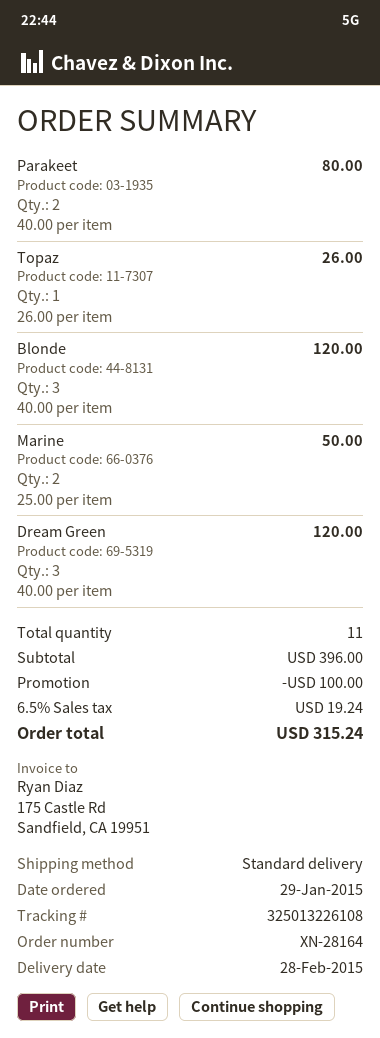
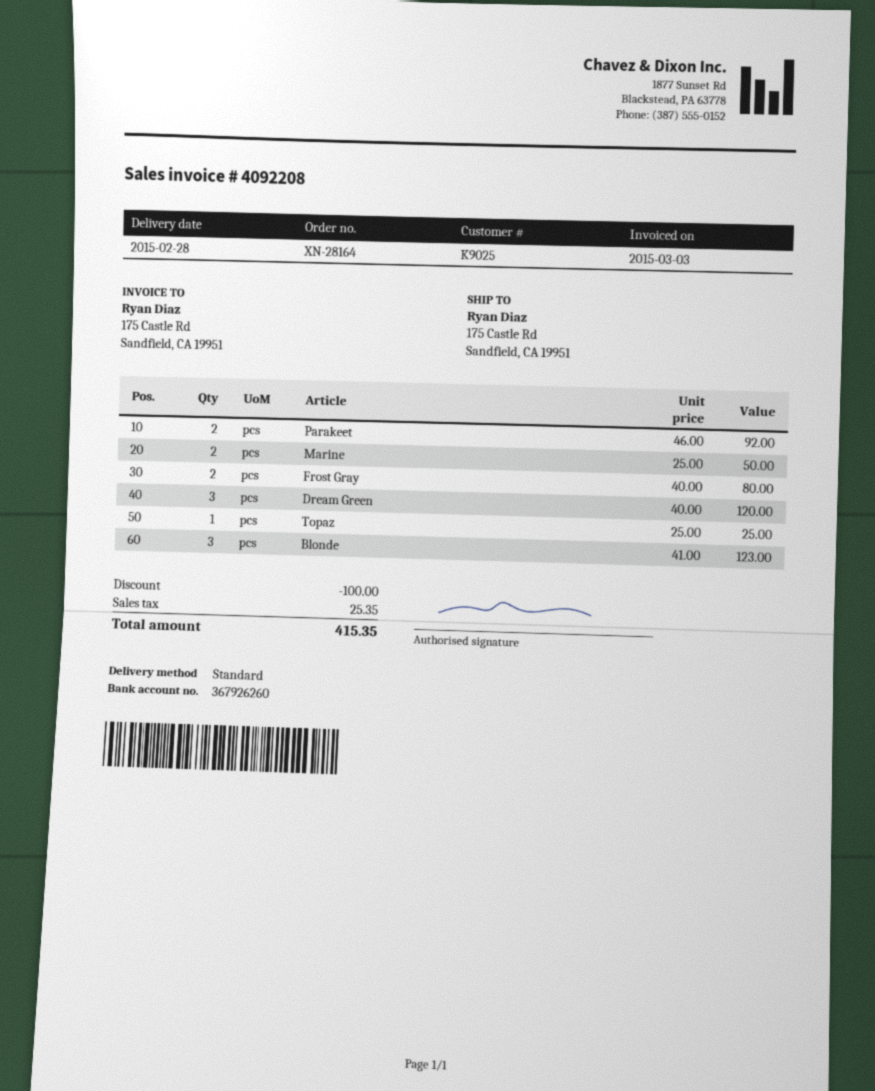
Parakeet: 2 x 40.00 = 80.00 -> 2 x 46.00 = 92.00
Topaz: 1 x 26.00 = 26.00 -> 1 x 25.00 = 25.00
Blonde: 3 x 40.00 = 120.00 -> 3 x 41.00 = 123.00
Frost Gray: none -> 2 x 40.00 = 80.00
tax: 19.24 -> 25.35
total: 315.24 -> 415.35

